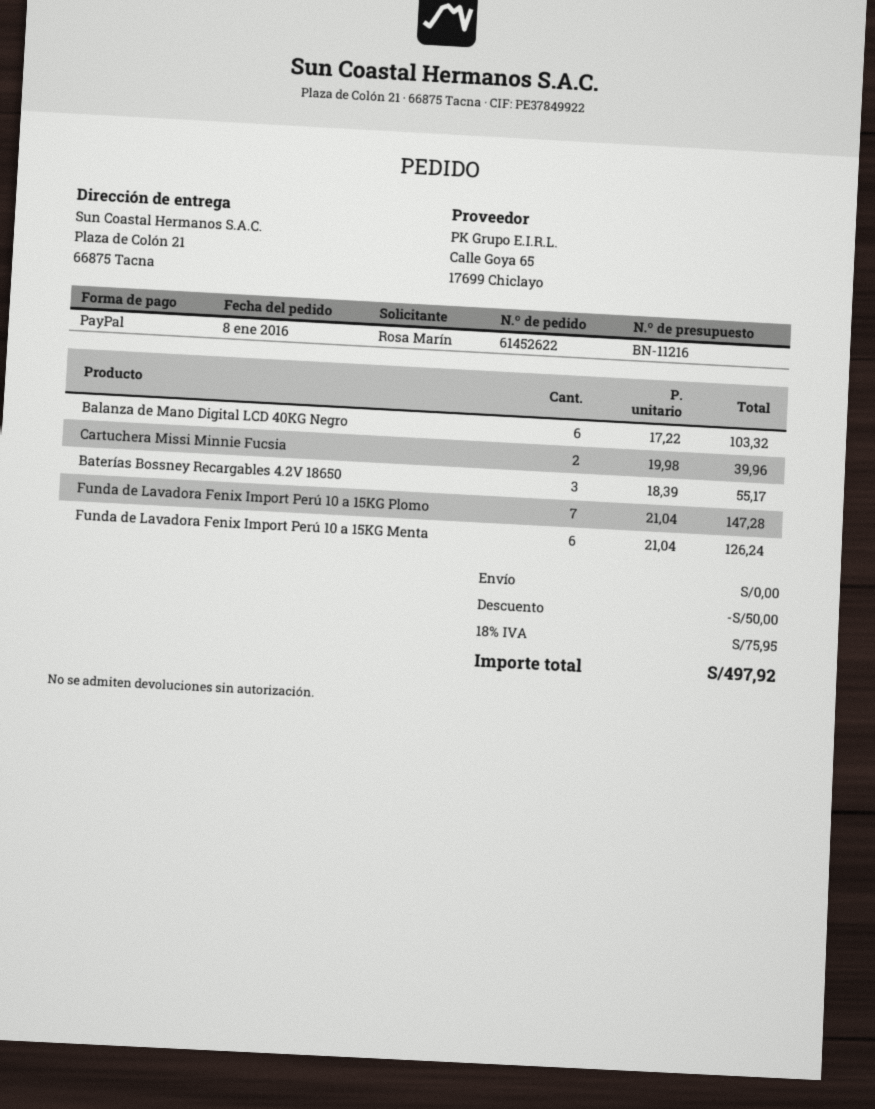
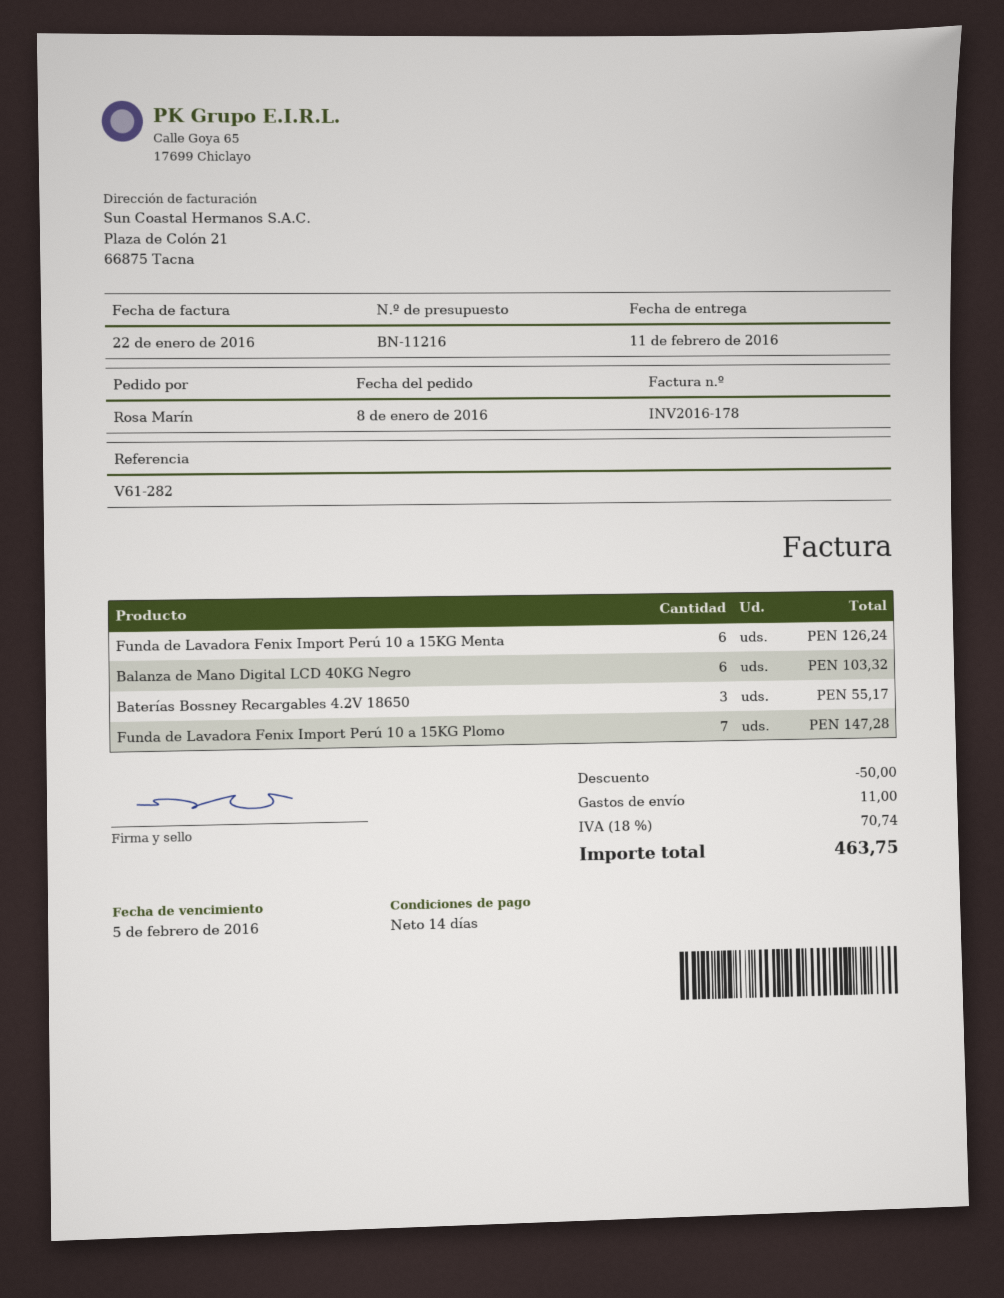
Cartuchera Missi Minnie Fucsia: 2 for 39.96 -> none
shipping: 0.00 -> 11.00
tax: 18% = 75.95 -> 18% = 70.74
total: 497.92 -> 463.75

